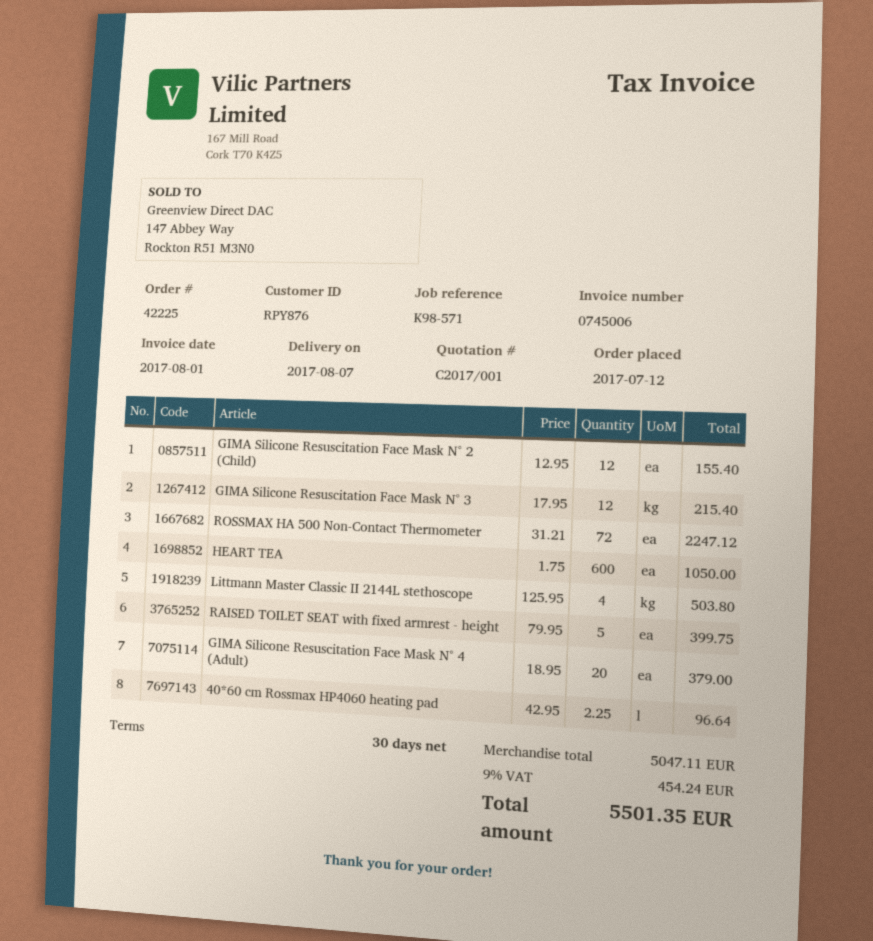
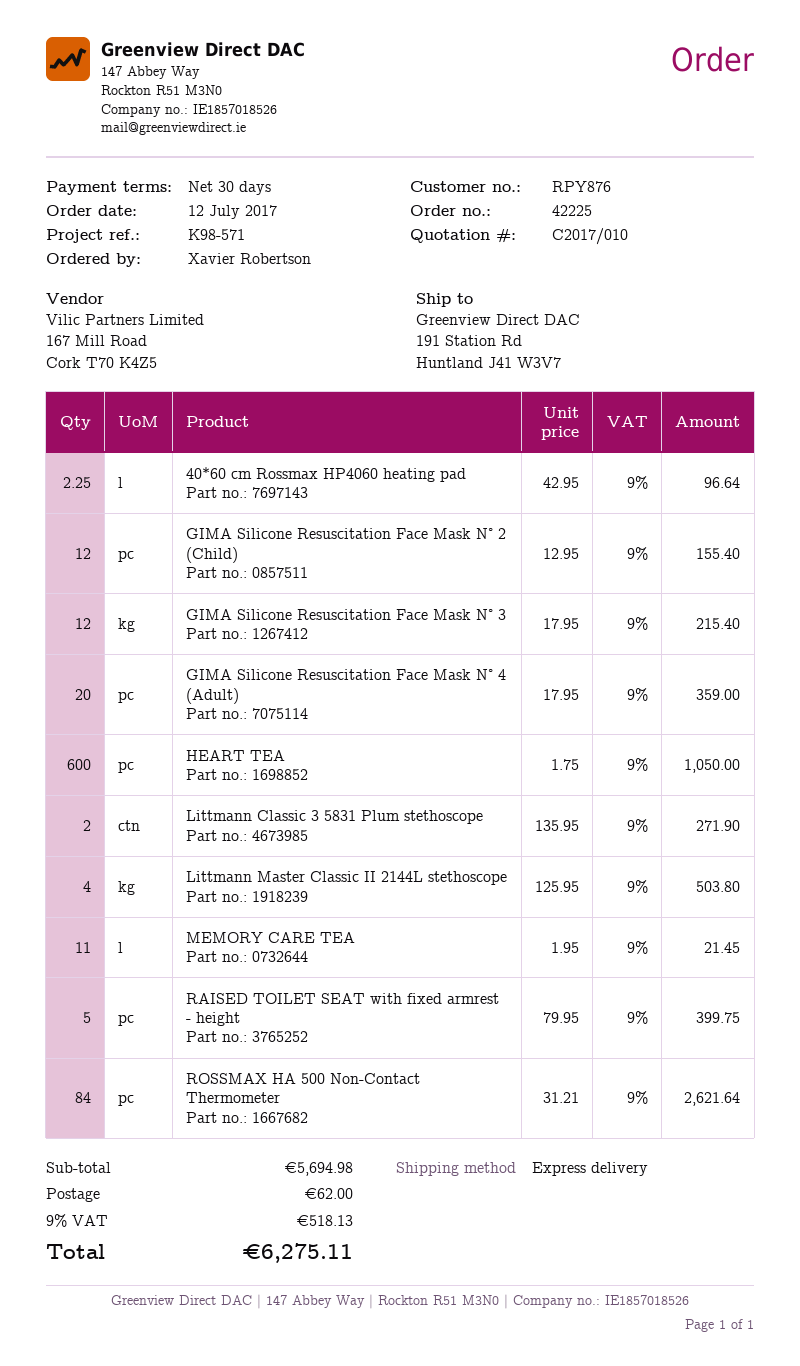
quote number: C2017/001 -> C2017/010
ROSSMAX HA 500 Non-Contact Thermometer: 72 x 31.21 = 2247.12 -> 84 x 31.21 = 2621.64
GIMA Silicone Resuscitation Face Mask N° 4 (Adult): 20 x 18.95 = 379.00 -> 20 x 17.95 = 359.00
Littmann Classic 3 5831 Plum stethoscope: none -> 2 x 135.95 = 271.90
MEMORY CARE TEA: none -> 11 x 1.95 = 21.45
subtotal: 5047.11 -> 5694.98
shipping: none -> 62.00
tax: 9% = 454.24 -> 9% = 518.13
total: 5501.35 -> 6275.11

